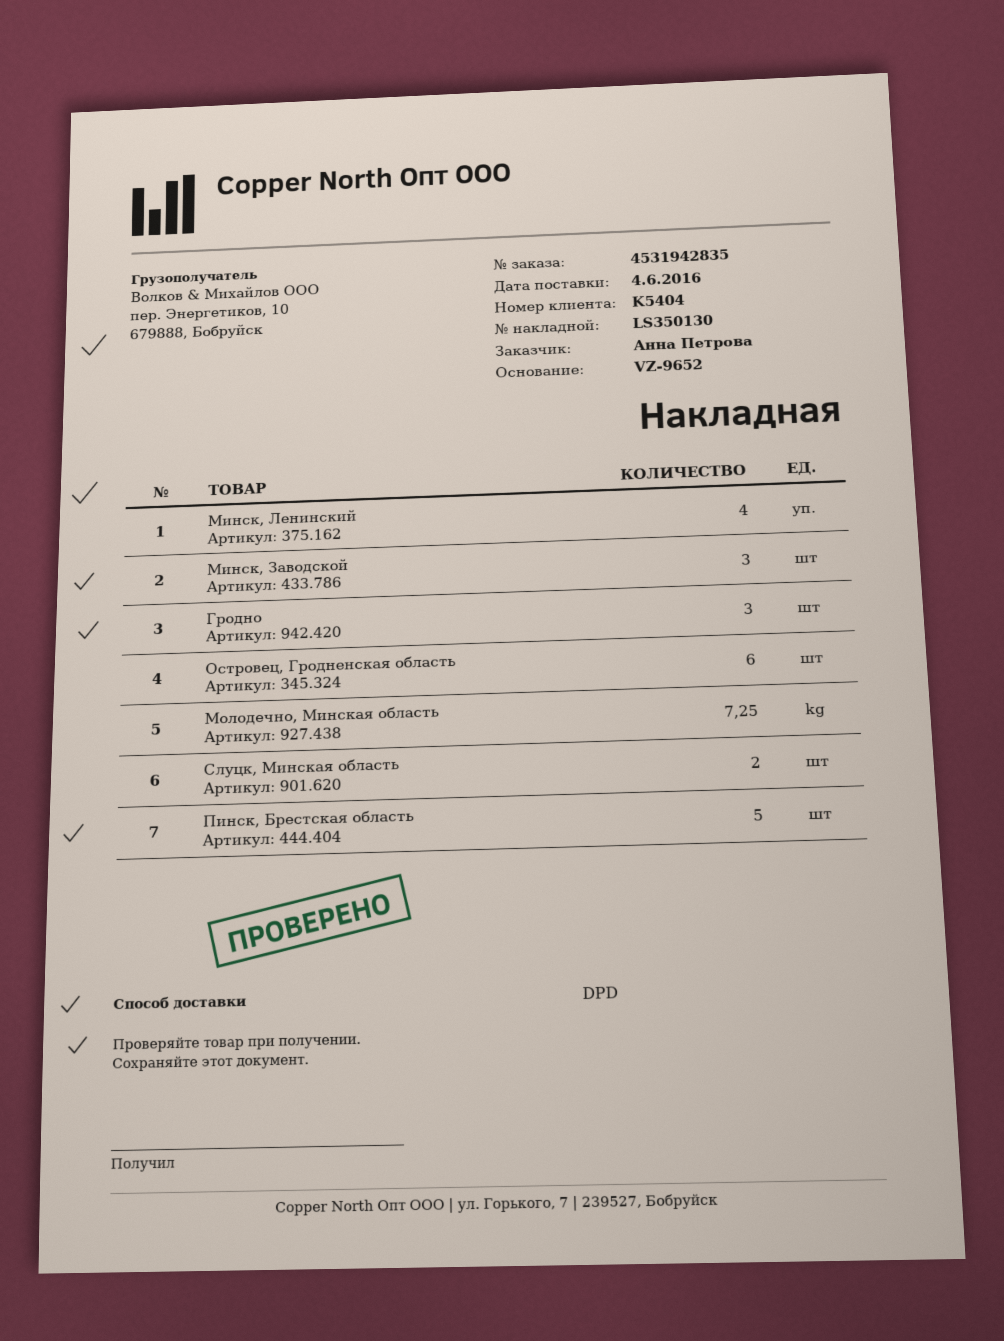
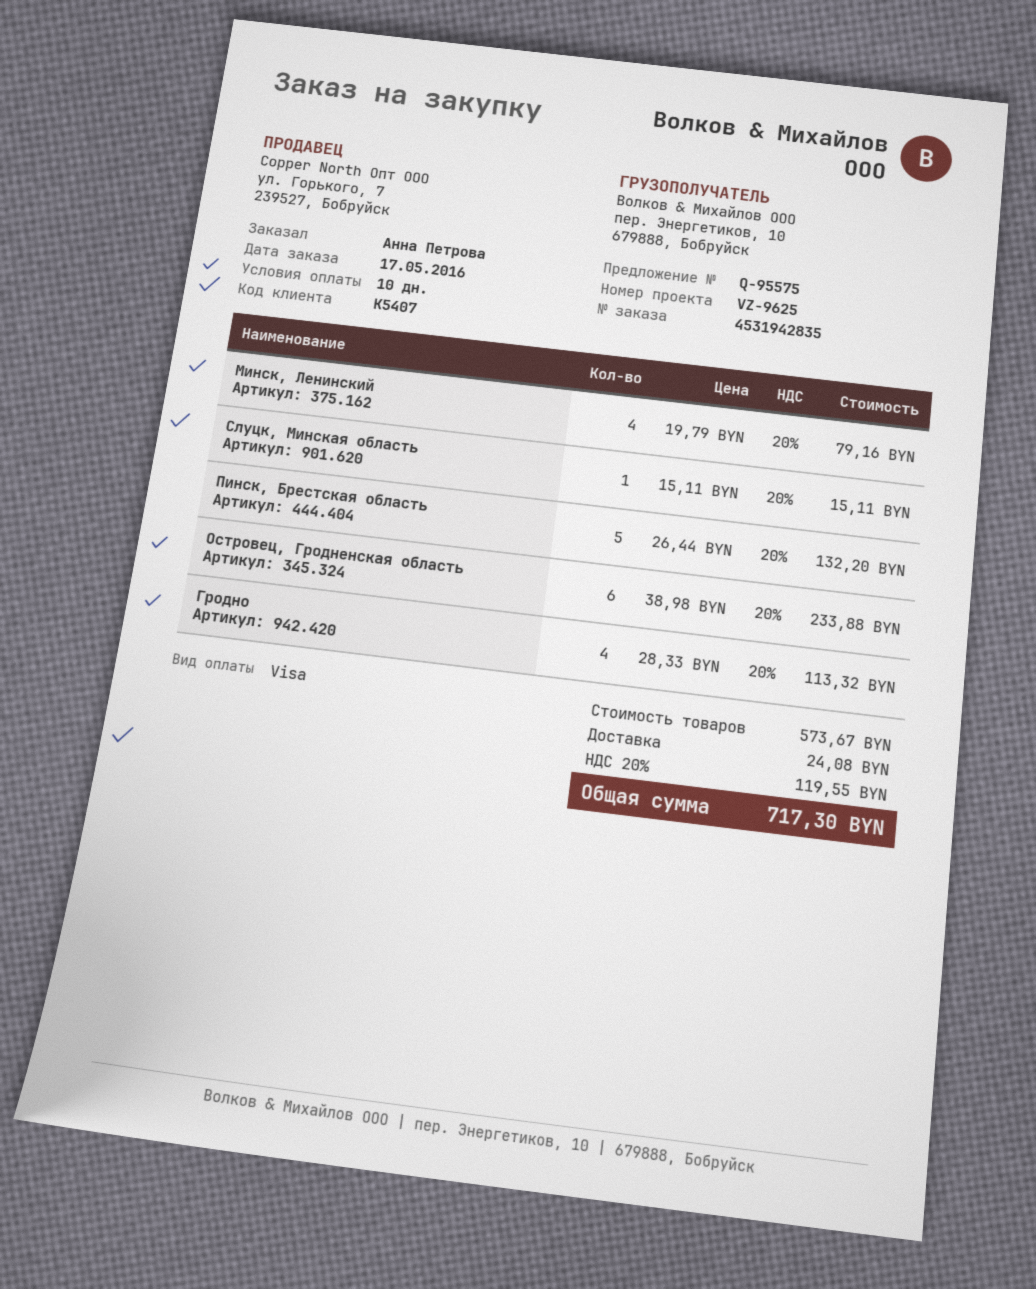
customer number: K5404 -> K5407
reference: VZ-9652 -> VZ-9625
Минск, Заводской: 3 -> none
Гродно: 3 -> 4
Молодечно, Минская область: 7.25 -> none
Слуцк, Минская область: 2 -> 1

